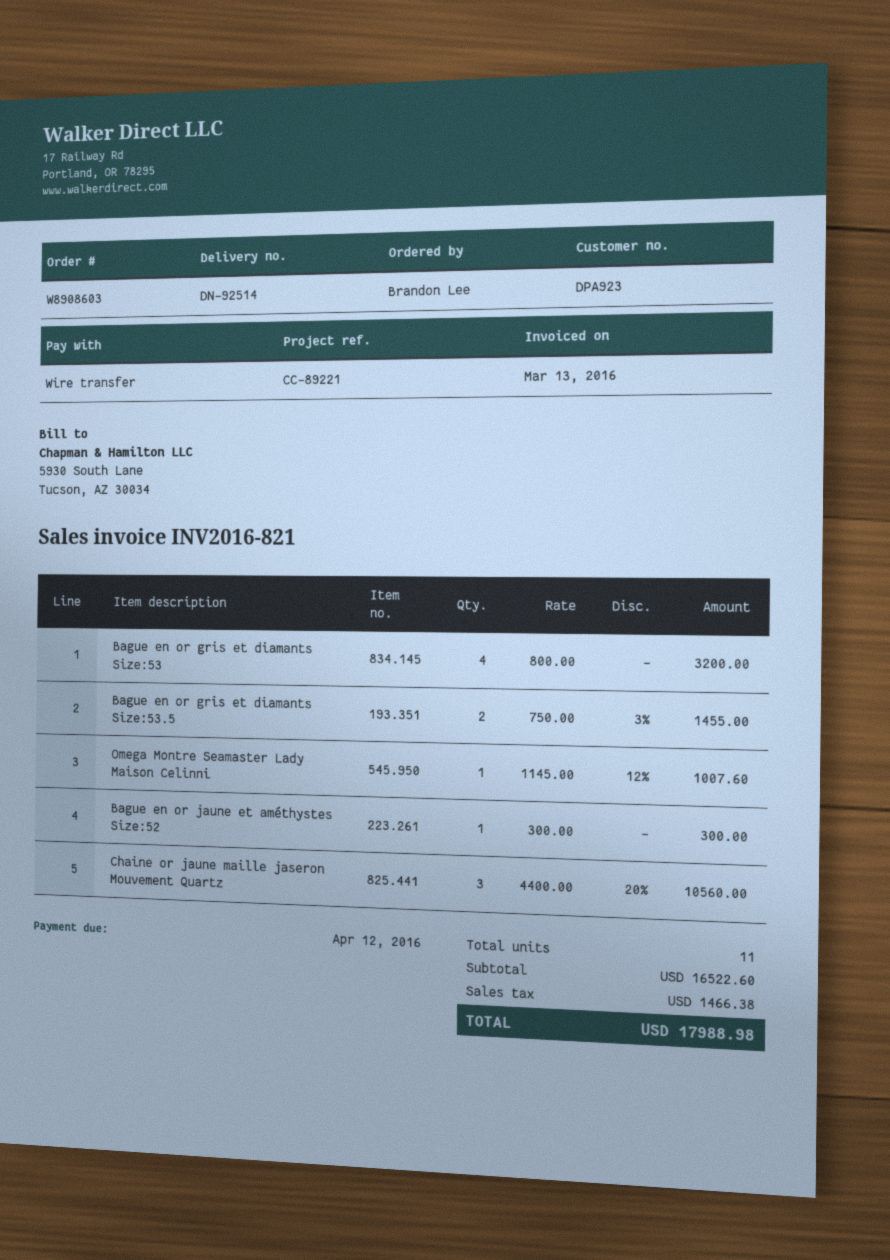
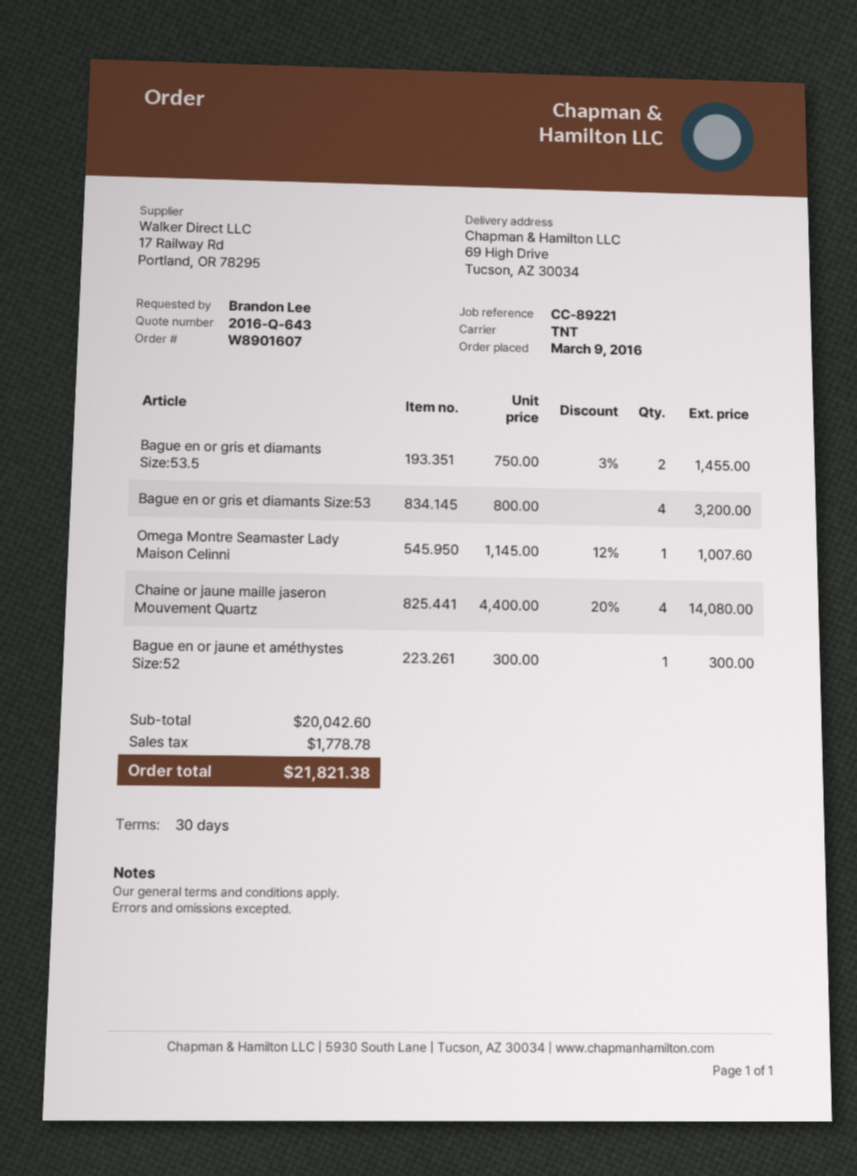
order number: W8908603 -> W8901607
Chaine or jaune maille jaseron Mouvement Quartz: 3 x 4400.00 - 20% = 10560.00 -> 4 x 4400.00 - 20% = 14080.00
subtotal: 16522.60 -> 20042.60
tax: 1466.38 -> 1778.78
total: 17988.98 -> 21821.38

